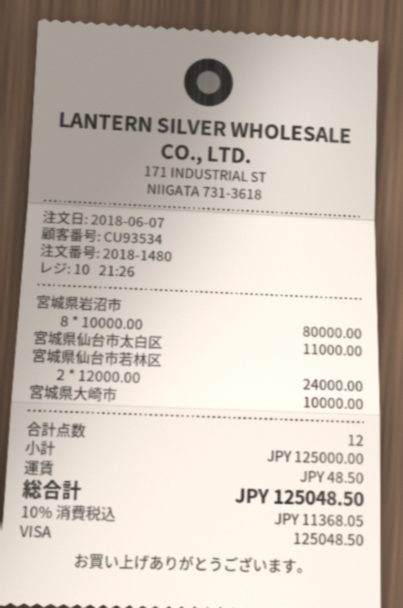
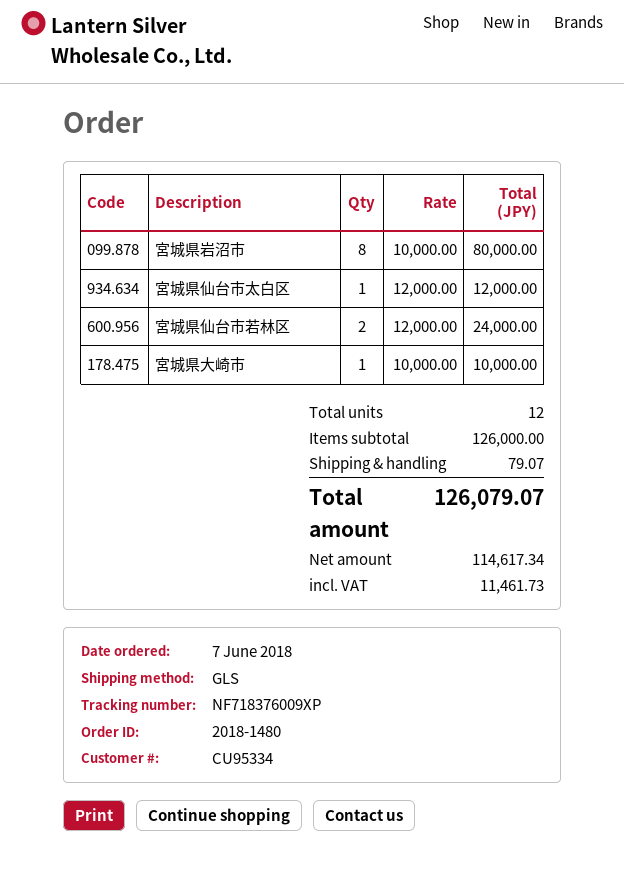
customer number: CU93534 -> CU95334
宮城県仙台市太白区: 1 x 11000.00 = 11000.00 -> 1 x 12000.00 = 12000.00
subtotal: 125000.00 -> 126000.00
shipping: 48.50 -> 79.07
tax: 11368.05 -> 11461.73
total: 125048.50 -> 126079.07

